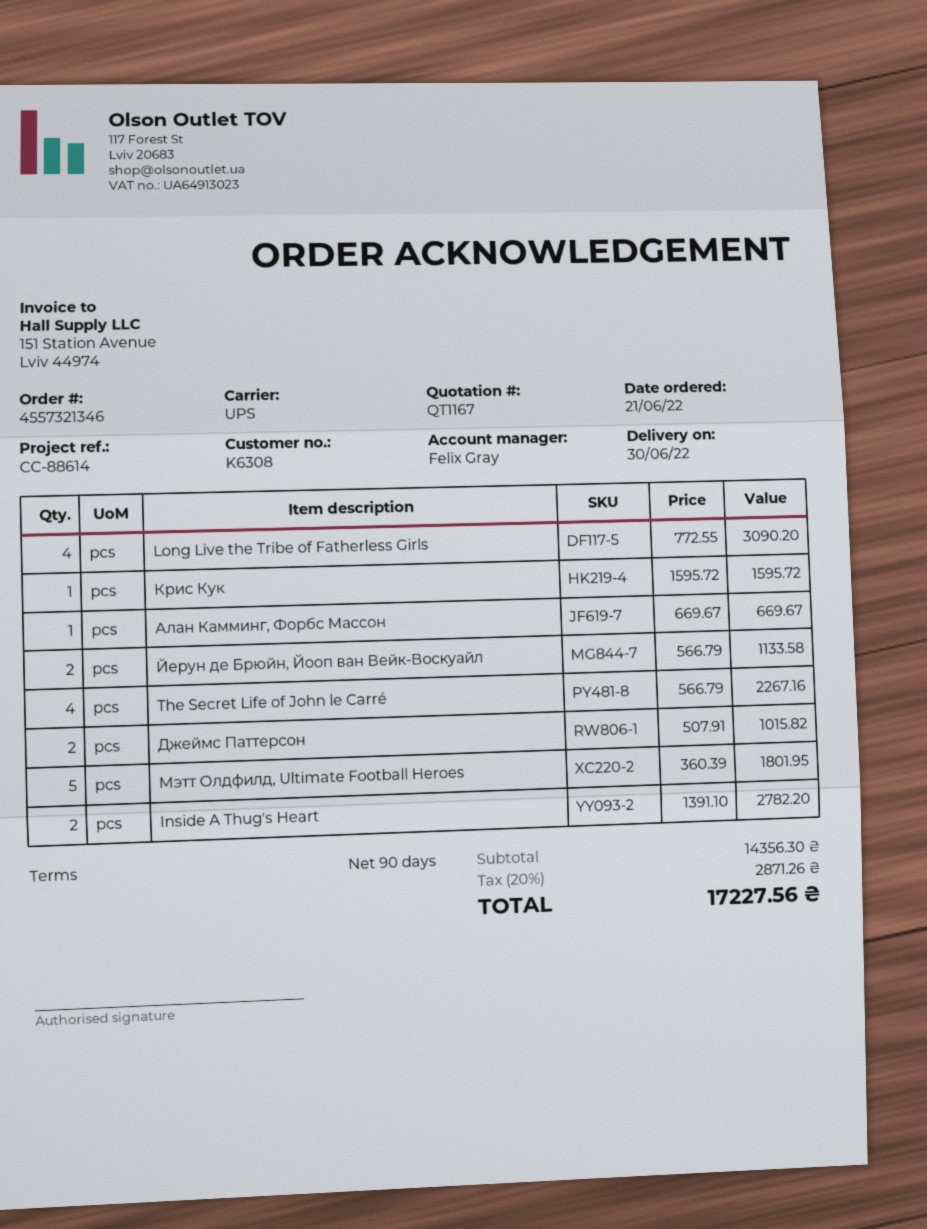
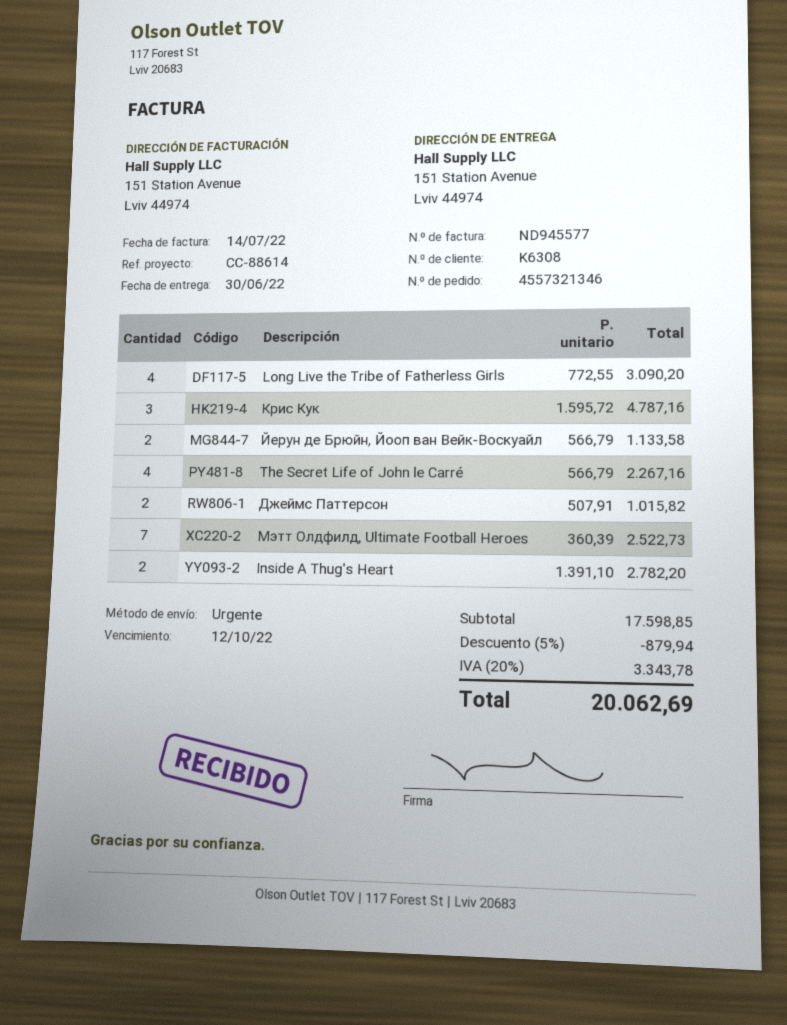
shipping method: UPS -> express
Крис Кук: 1 x 1595.72 = 1595.72 -> 3 x 1595.72 = 4787.16
Алан Камминг, Форбс Массон: 1 x 669.67 = 669.67 -> none
Мэтт Олдфилд, Ultimate Football Heroes: 5 x 360.39 = 1801.95 -> 7 x 360.39 = 2522.73
subtotal: 14356.30 -> 17598.85
discount: none -> 5% = 879.94
tax: 20% = 2871.26 -> 20% = 3343.78
total: 17227.56 -> 20062.69

